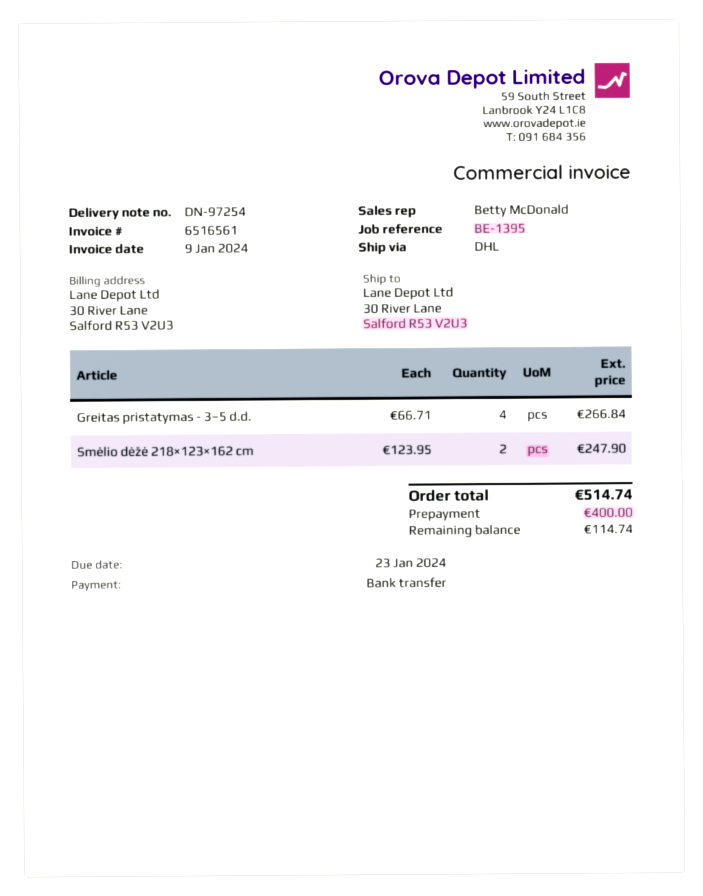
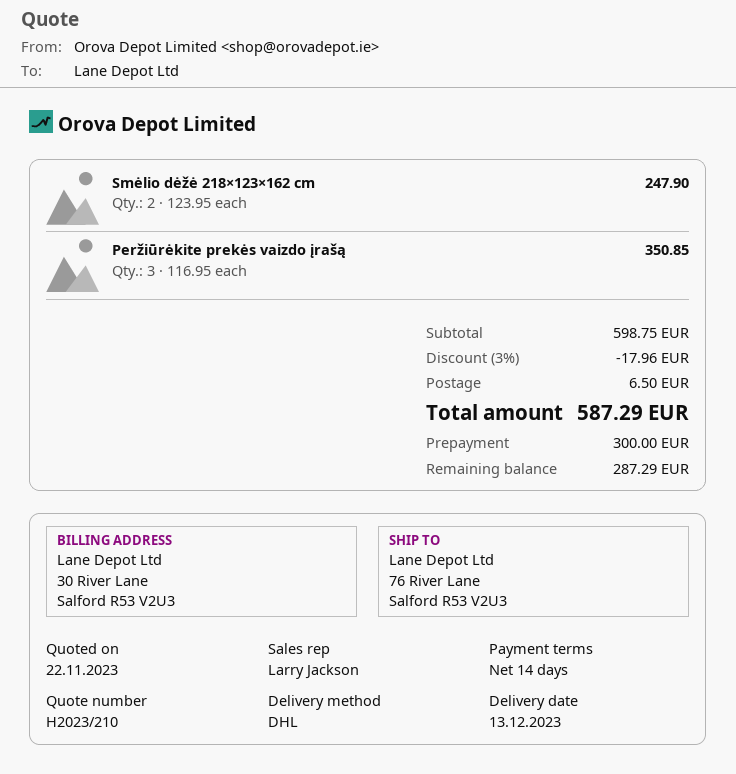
sales rep: Betty McDonald -> Larry Jackson
ship to: 30 River Lane, Salford R53 V2U3 -> 76 River Lane, Salford R53 V2U3
Greitas pristatymas - 3–5 d.d.: 4 x 66.71 = 266.84 -> none
Peržiūrėkite prekės vaizdo įrašą: none -> 3 x 116.95 = 350.85
discount: none -> 3% = 17.96
shipping: none -> 6.50
total: 514.74 -> 587.29
deposit: 400.00 -> 300.00
balance: 114.74 -> 287.29

